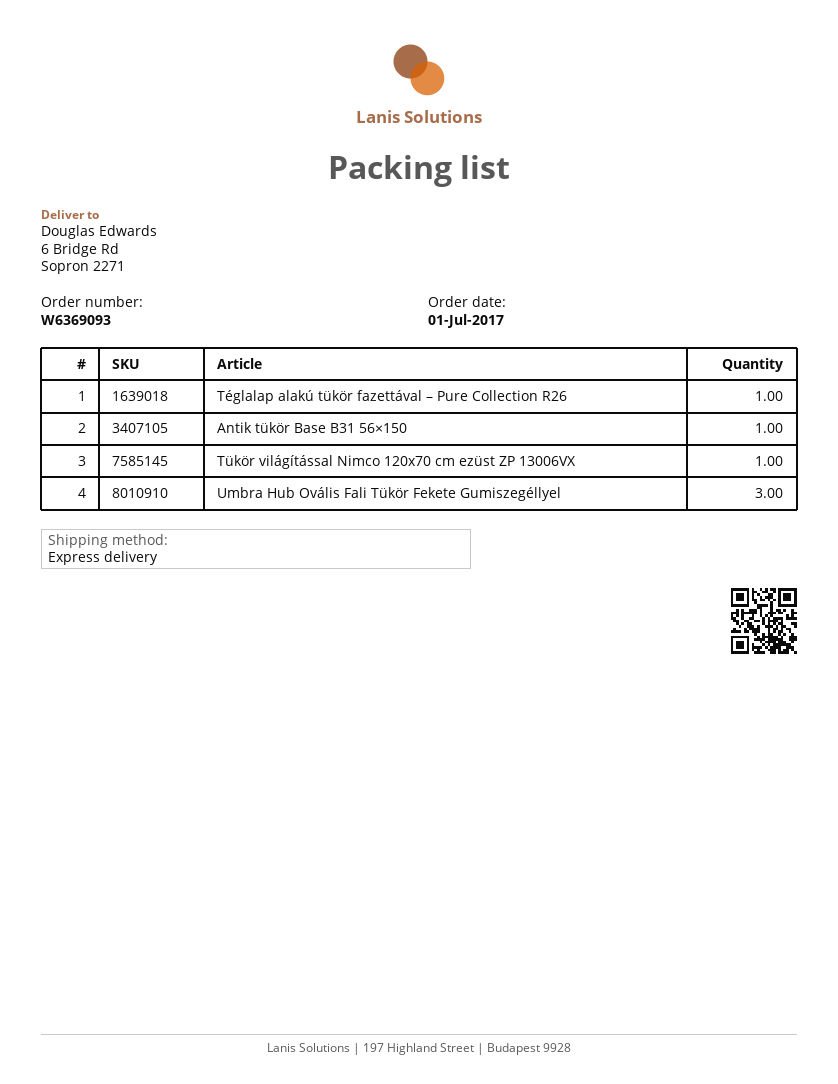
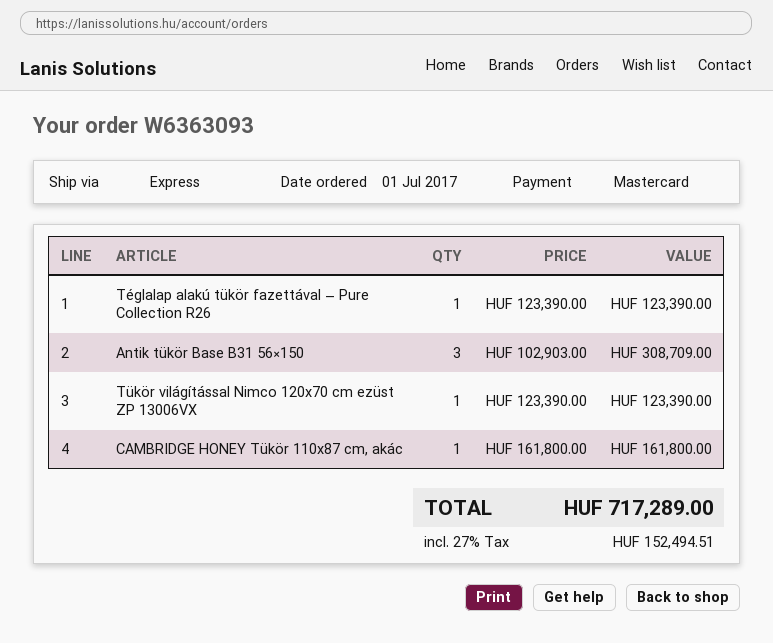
order number: W6369093 -> W6363093
Antik tükör Base B31 56×150: 1 -> 3
Umbra Hub Ovális Fali Tükör Fekete Gumiszegéllyel: 3 -> none
CAMBRIDGE HONEY Tükör 110x87 cm, akác: none -> 1

